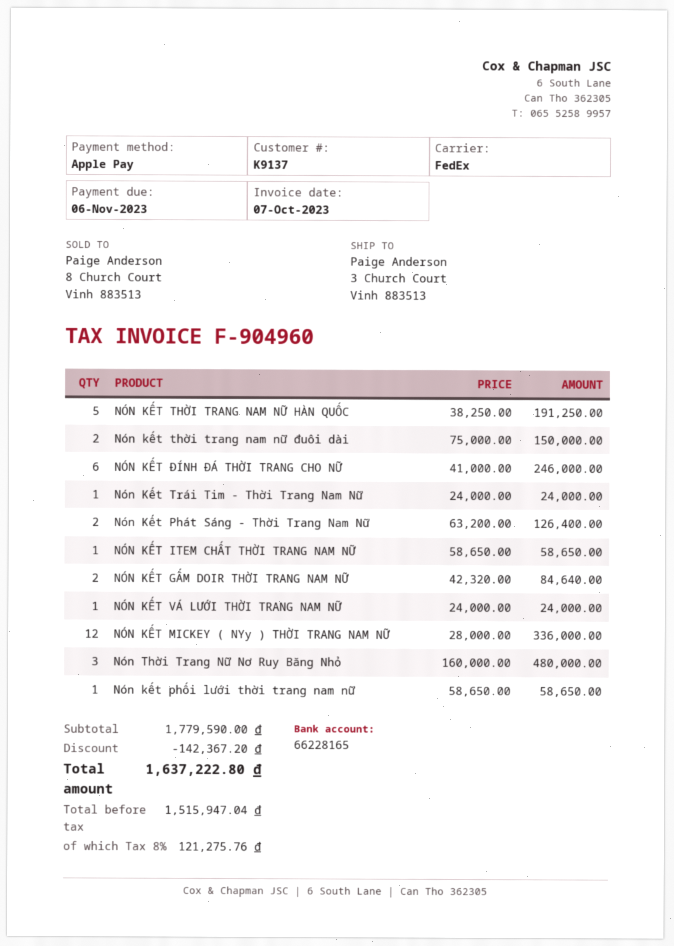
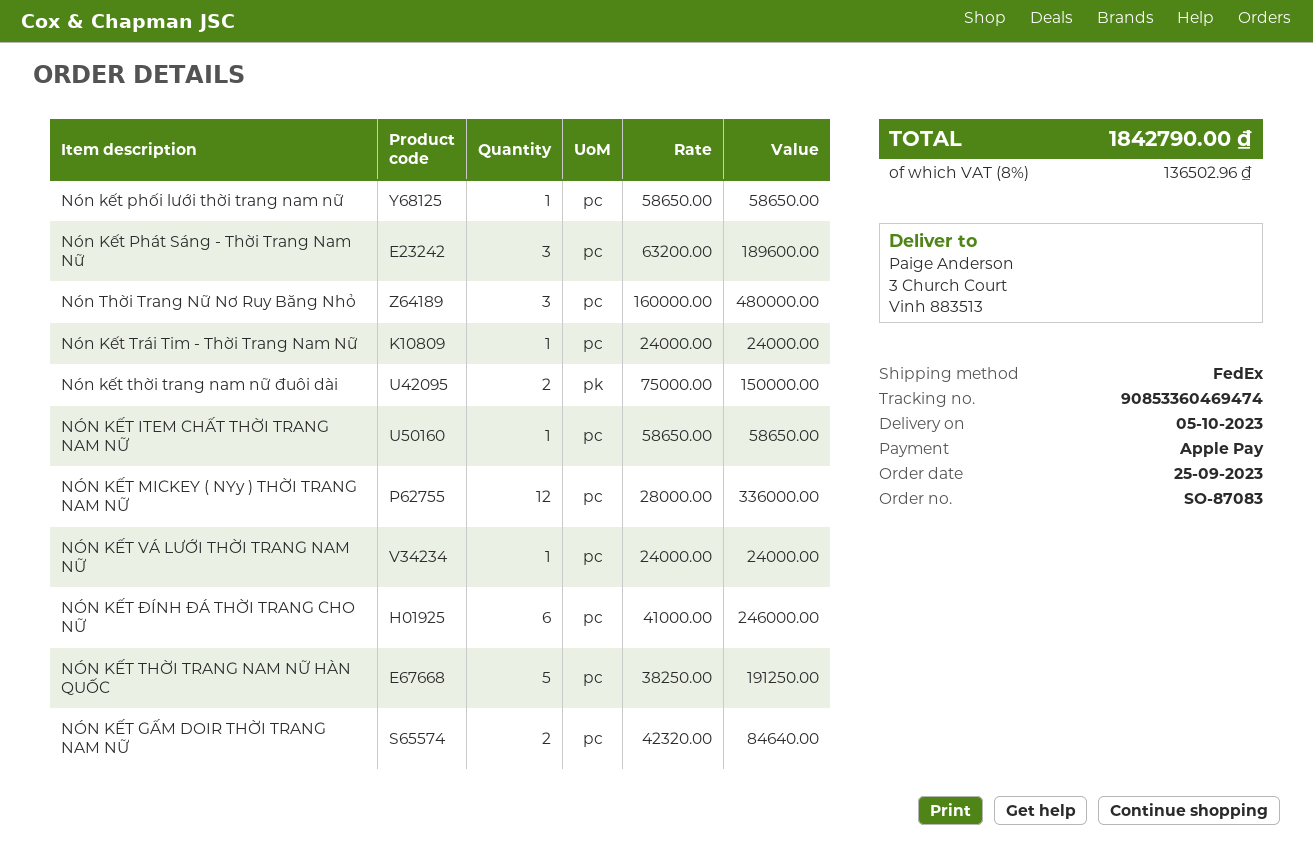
Nón Kết Phát Sáng - Thời Trang Nam Nữ: 2 x 63200.00 = 126400.00 -> 3 x 63200.00 = 189600.00
discount: 142367.20 -> none
tax: 8% = 121275.76 -> 8% = 136502.96
total: 1637222.80 -> 1842790.00

